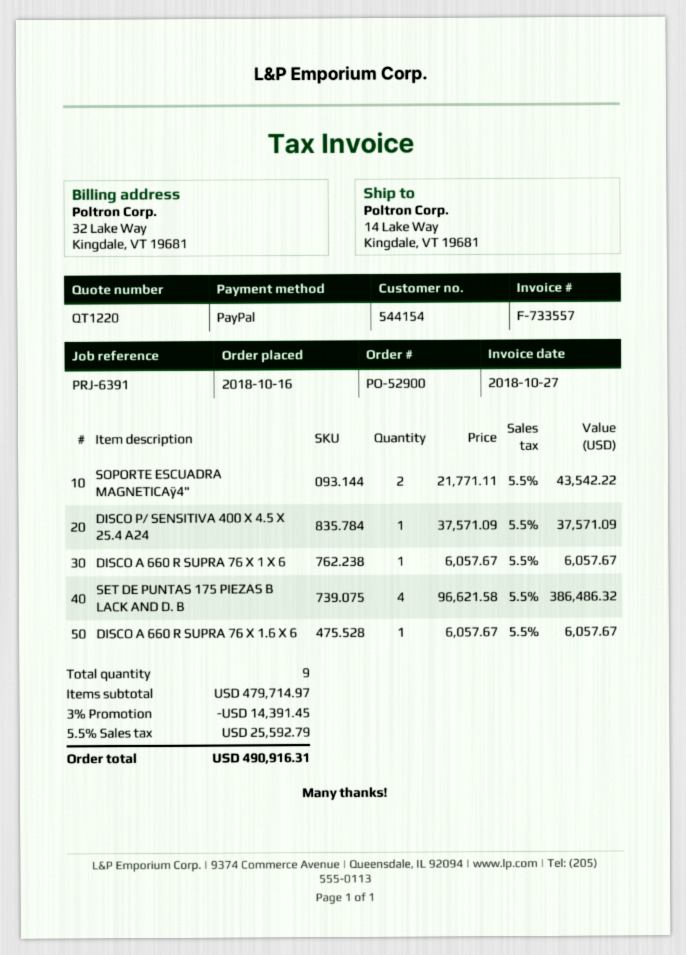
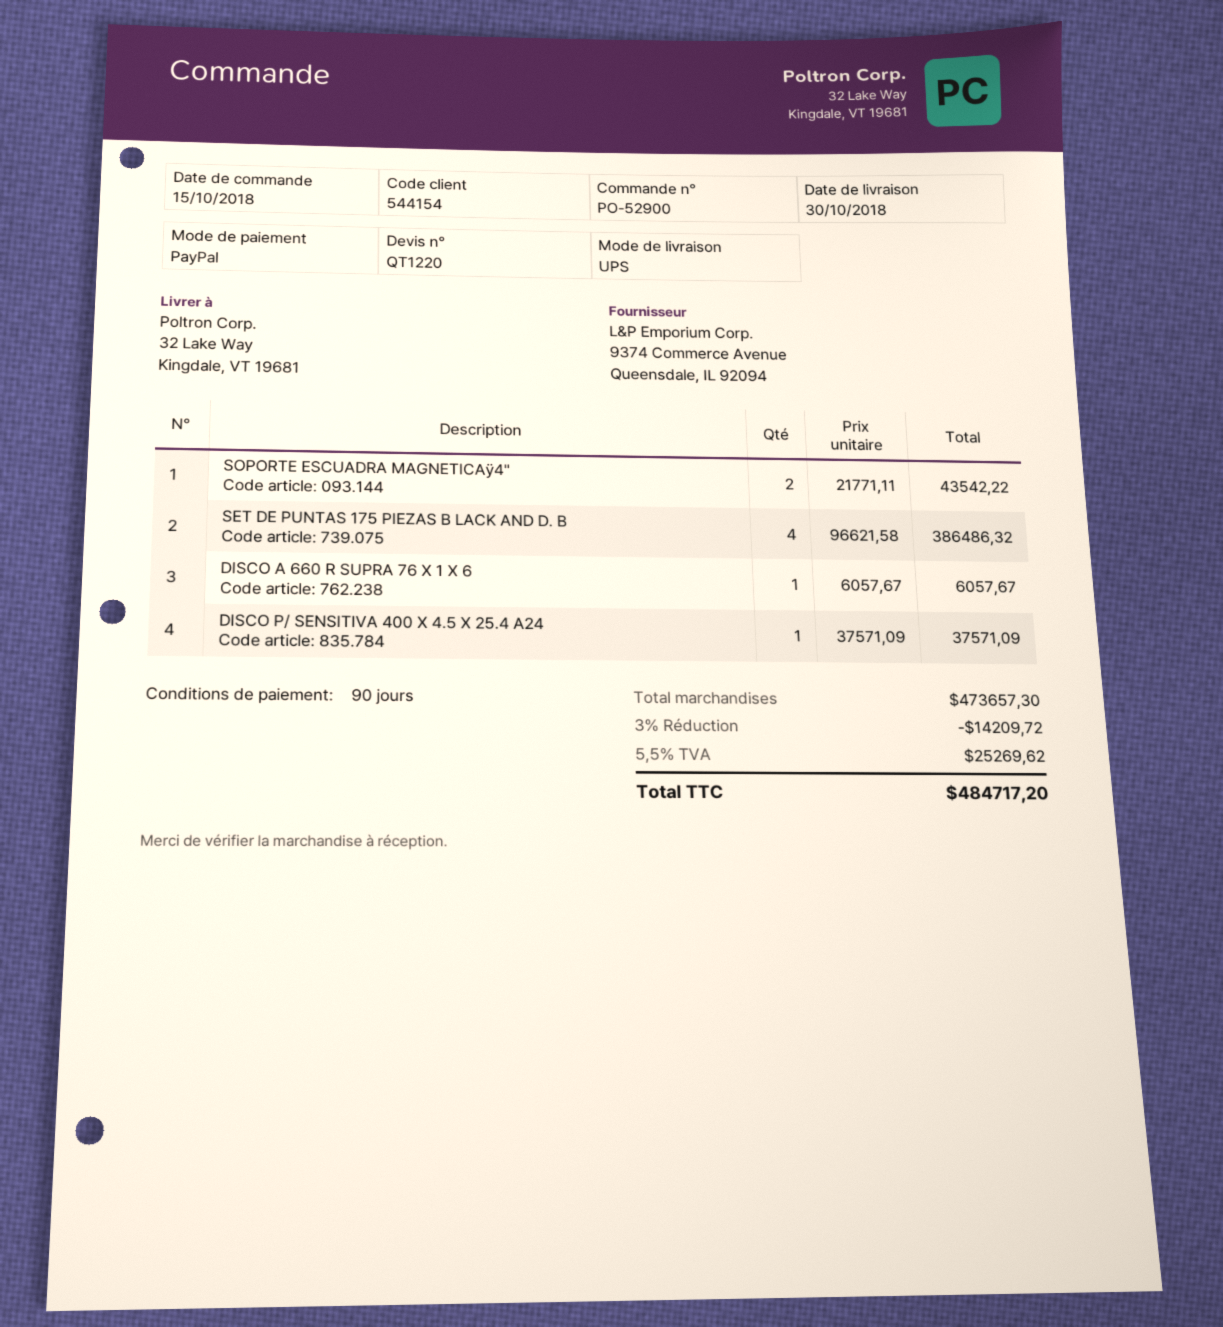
order date: 2018-10-16 -> 2018-10-15
ship to: 14 Lake Way, Kingdale, VT 19681 -> 32 Lake Way, Kingdale, VT 19681
DISCO A 660 R SUPRA 76 X 1.6 X 6: 1 x 6057.67 = 6057.67 -> none
subtotal: 479714.97 -> 473657.30
discount: 3% = 14391.45 -> 3% = 14209.72
tax: 5.5% = 25592.79 -> 5.5% = 25269.62
total: 490916.31 -> 484717.20

